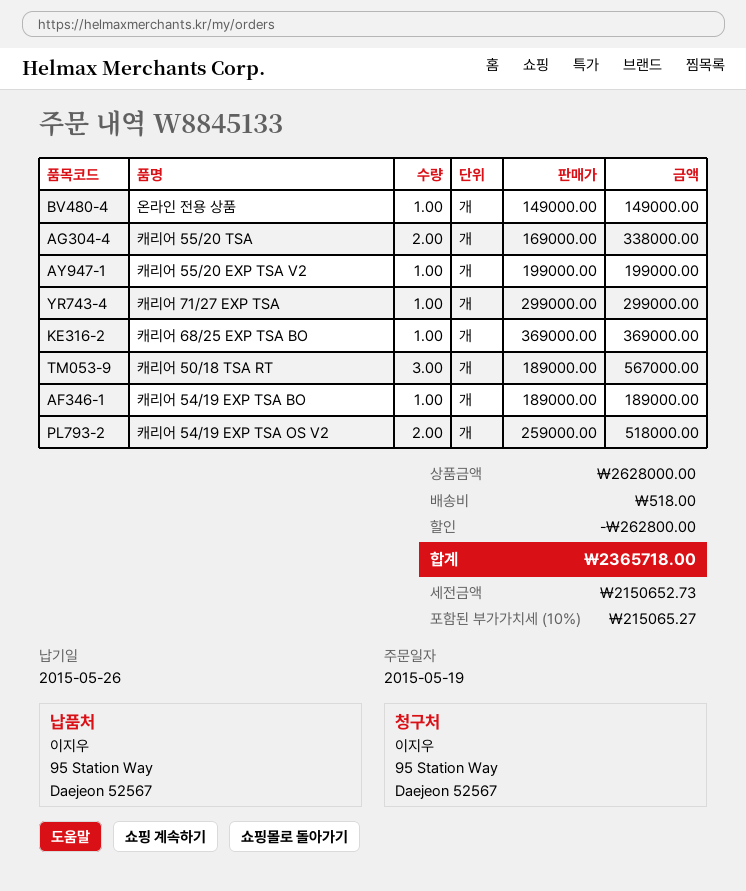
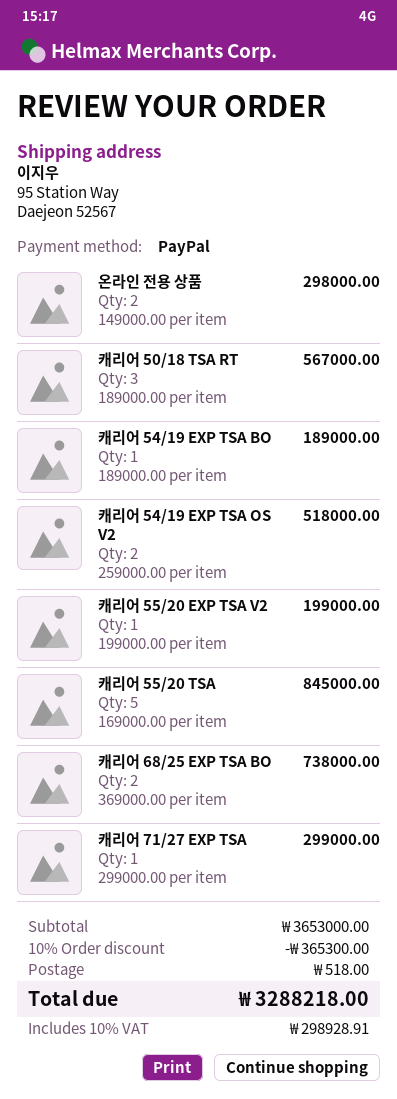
온라인 전용 상품: 1 x 149000.00 = 149000.00 -> 2 x 149000.00 = 298000.00
캐리어 55/20 TSA: 2 x 169000.00 = 338000.00 -> 5 x 169000.00 = 845000.00
캐리어 68/25 EXP TSA BO: 1 x 369000.00 = 369000.00 -> 2 x 369000.00 = 738000.00
subtotal: 2628000.00 -> 3653000.00
discount: 262800.00 -> 365300.00
tax: 10% = 215065.27 -> 10% = 298928.91
total: 2365718.00 -> 3288218.00

